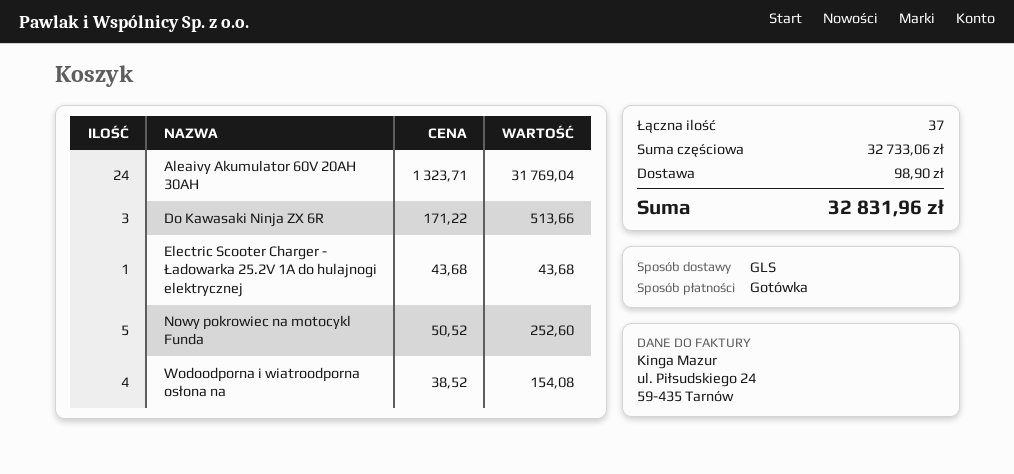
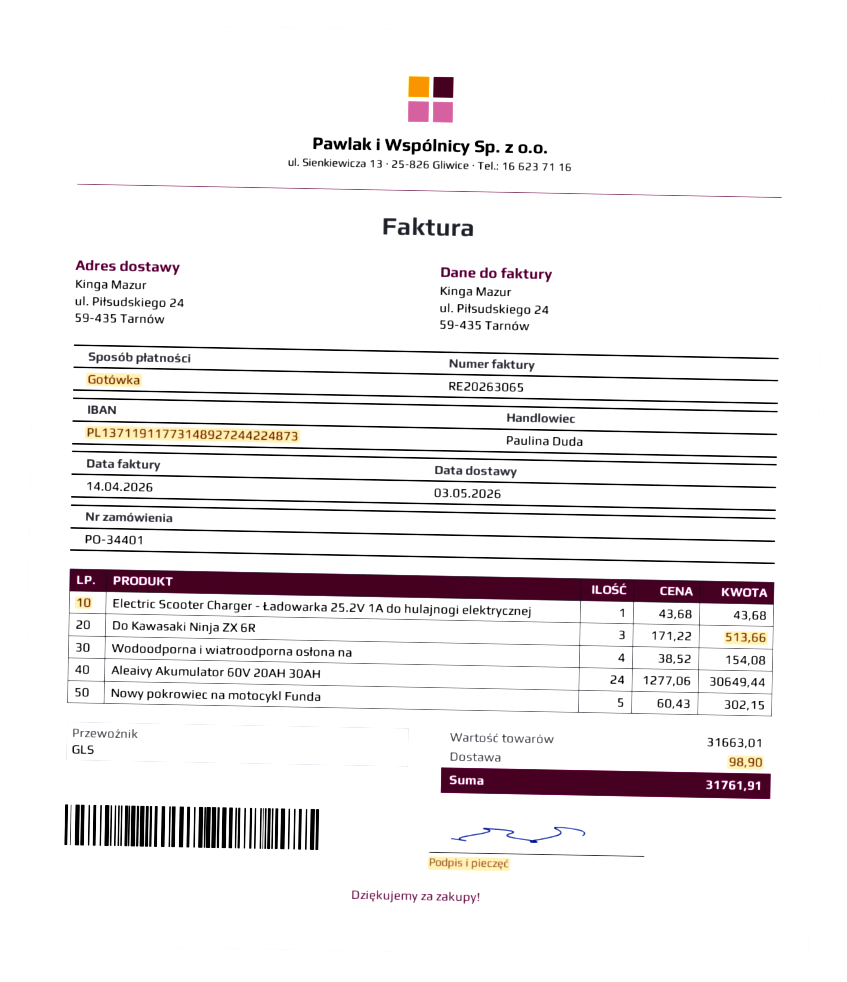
Aleaivy Akumulator 60V 20AH 30AH: 24 x 1323.71 = 31769.04 -> 24 x 1277.06 = 30649.44
Nowy pokrowiec na motocykl Funda: 5 x 50.52 = 252.60 -> 5 x 60.43 = 302.15
subtotal: 32733.06 -> 31663.01
total: 32831.96 -> 31761.91

